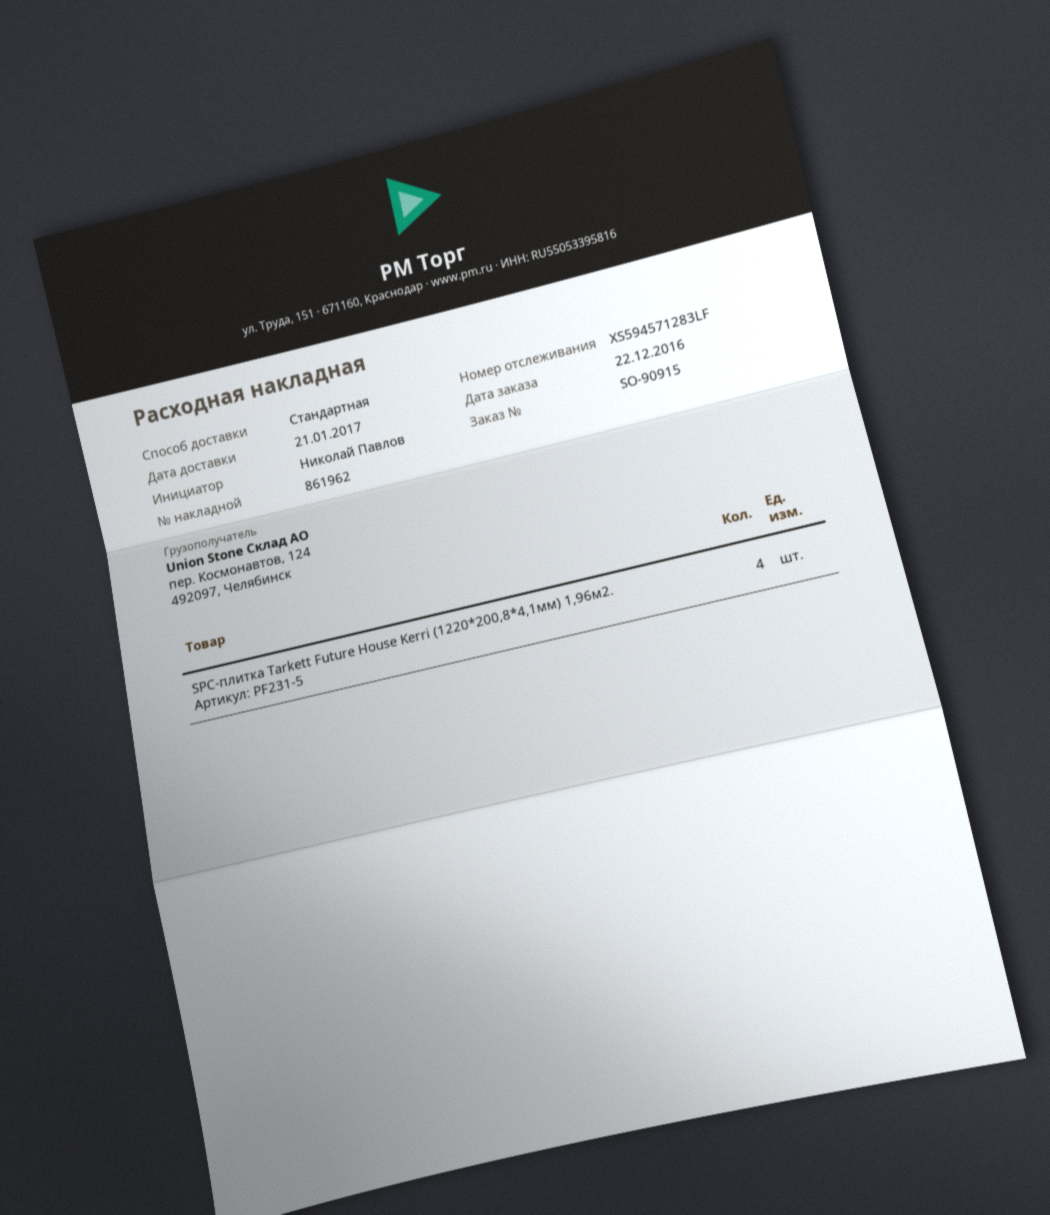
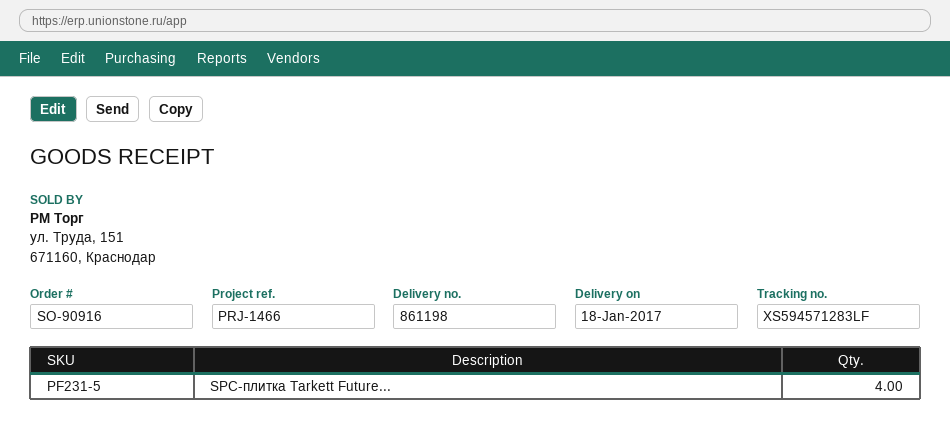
order number: SO-90915 -> SO-90916
delivery note number: 861962 -> 861198
delivery date: 2017-01-21 -> 2017-01-18

